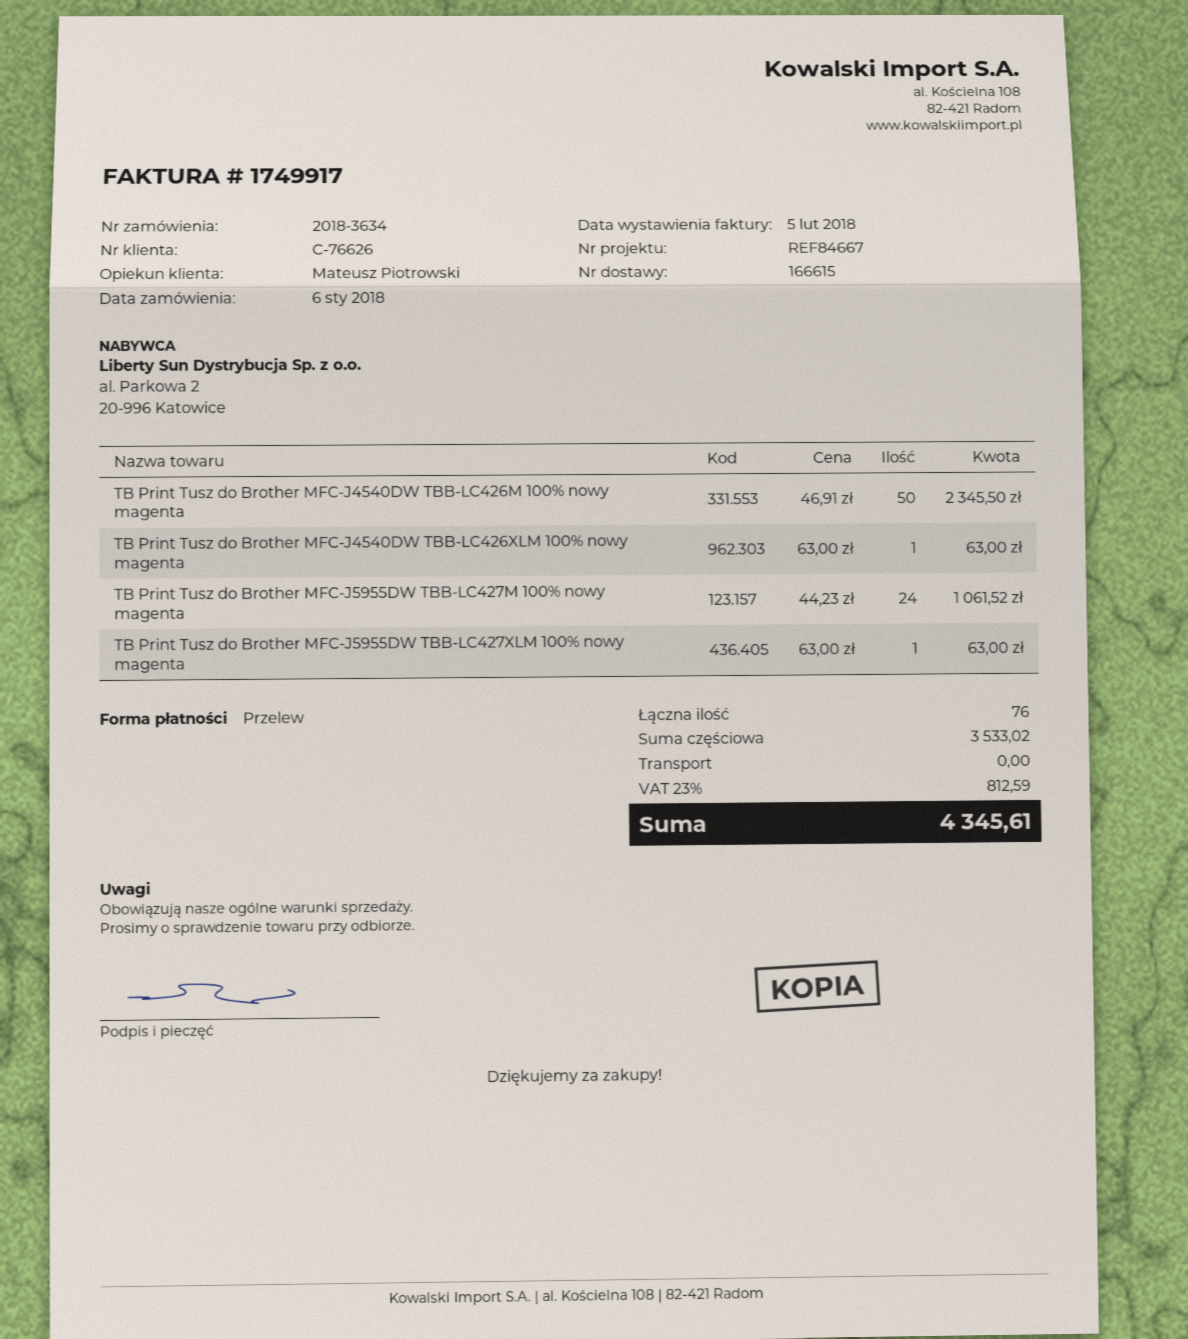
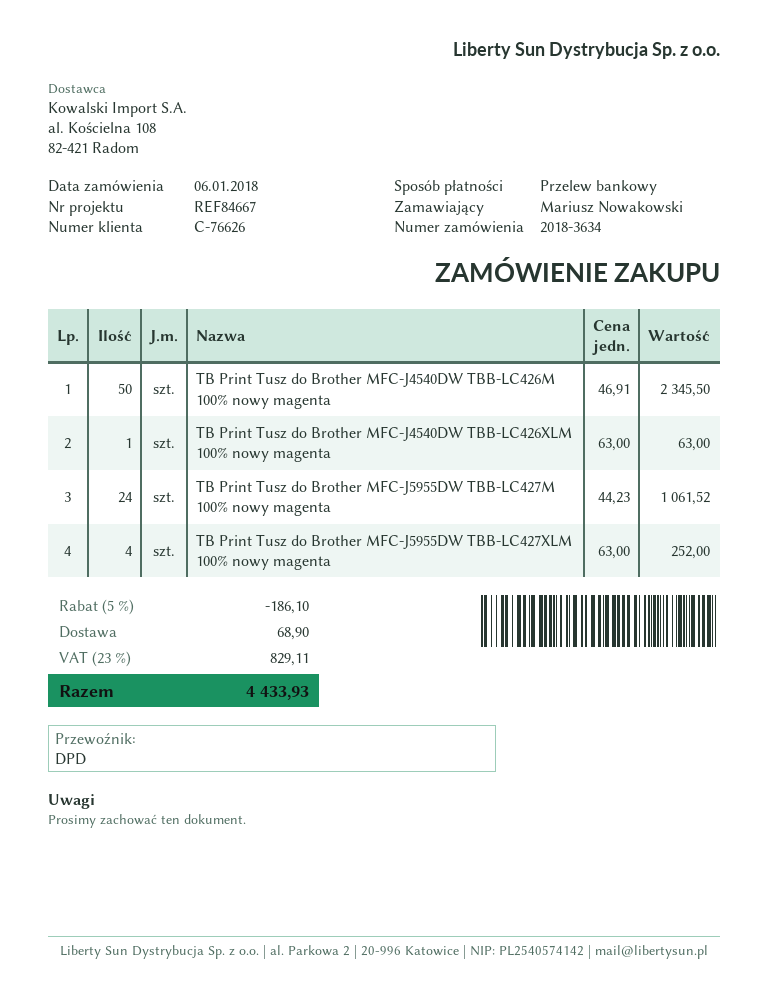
TB Print Tusz do Brother MFC-J5955DW TBB-LC427XLM 100% nowy magenta: 1 x 63.00 = 63.00 -> 4 x 63.00 = 252.00
discount: none -> 5% = 186.10
shipping: 0.00 -> 68.90
tax: 23% = 812.59 -> 23% = 829.11
total: 4345.61 -> 4433.93

